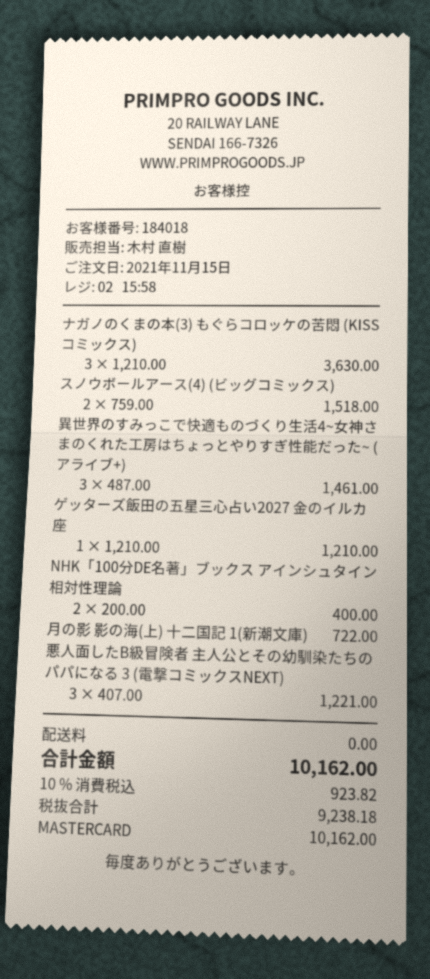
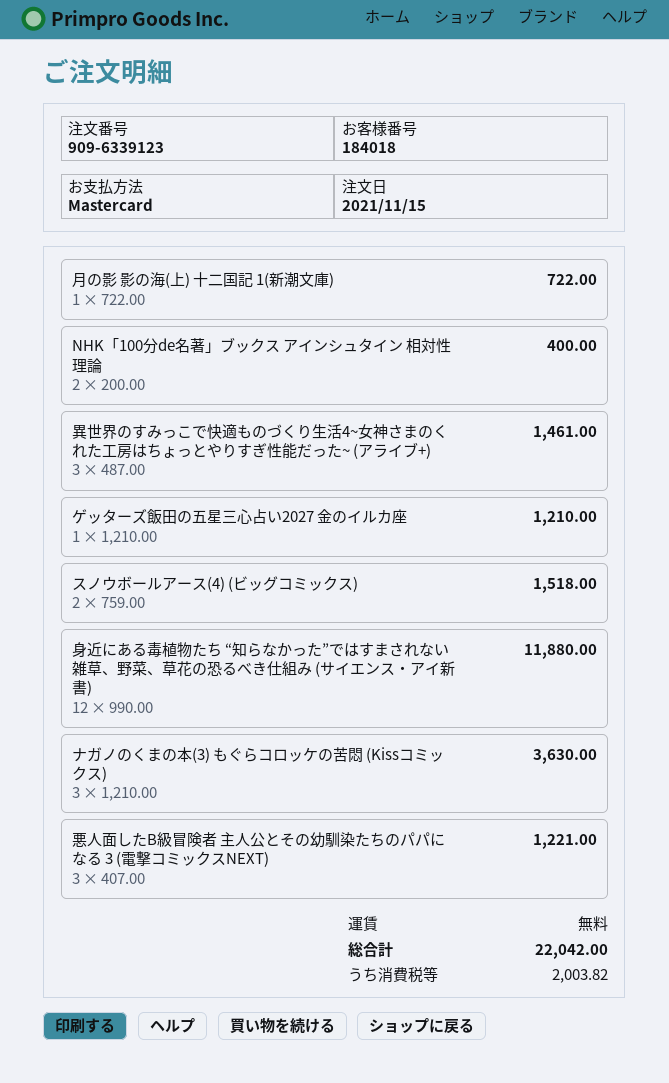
身近にある毒植物たち “知らなかった”ではすまされない雑草、野菜、草花の恐るべき仕組み (サイエンス・アイ新書): none -> 12 x 990.00 = 11880.00
tax: 923.82 -> 2003.82
total: 10162.00 -> 22042.00

